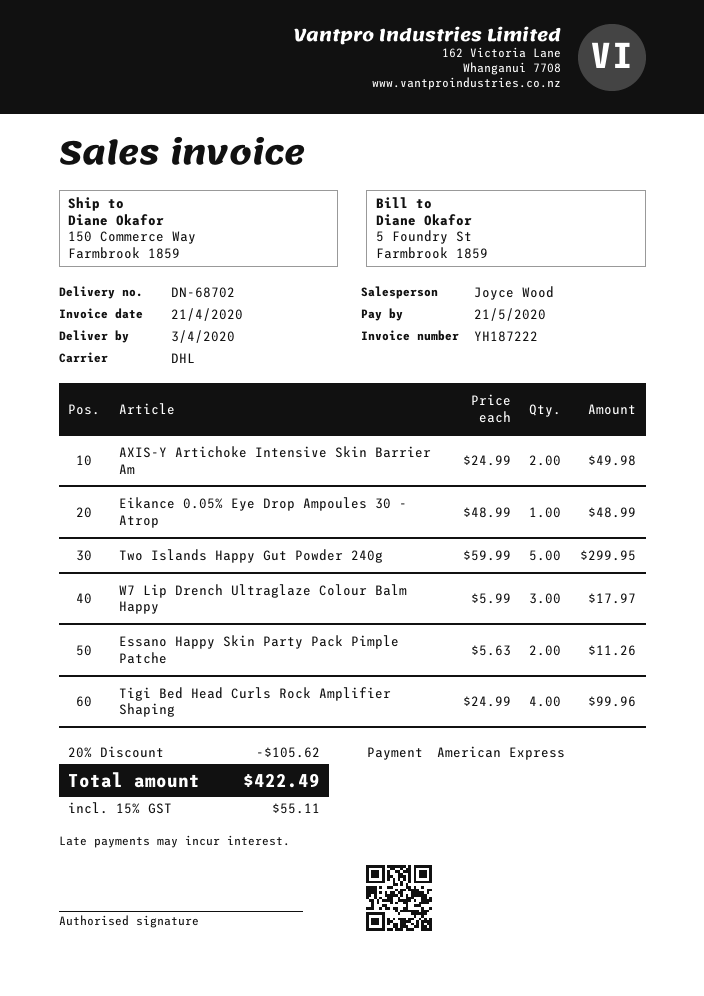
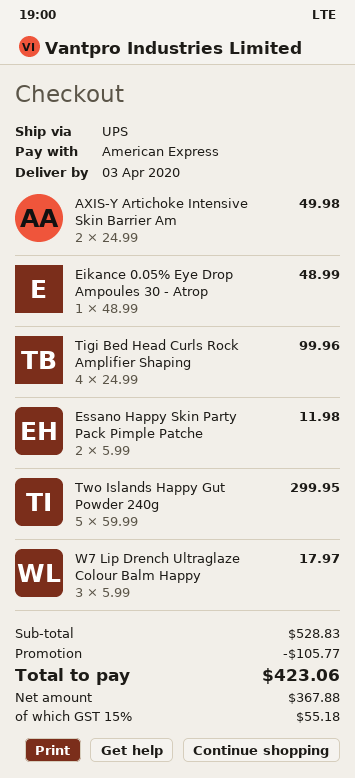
shipping method: DHL -> UPS
Essano Happy Skin Party Pack Pimple Patche: 2 x 5.63 = 11.26 -> 2 x 5.99 = 11.98
discount: 105.62 -> 105.77
tax: 15% = 55.11 -> 15% = 55.18
total: 422.49 -> 423.06

